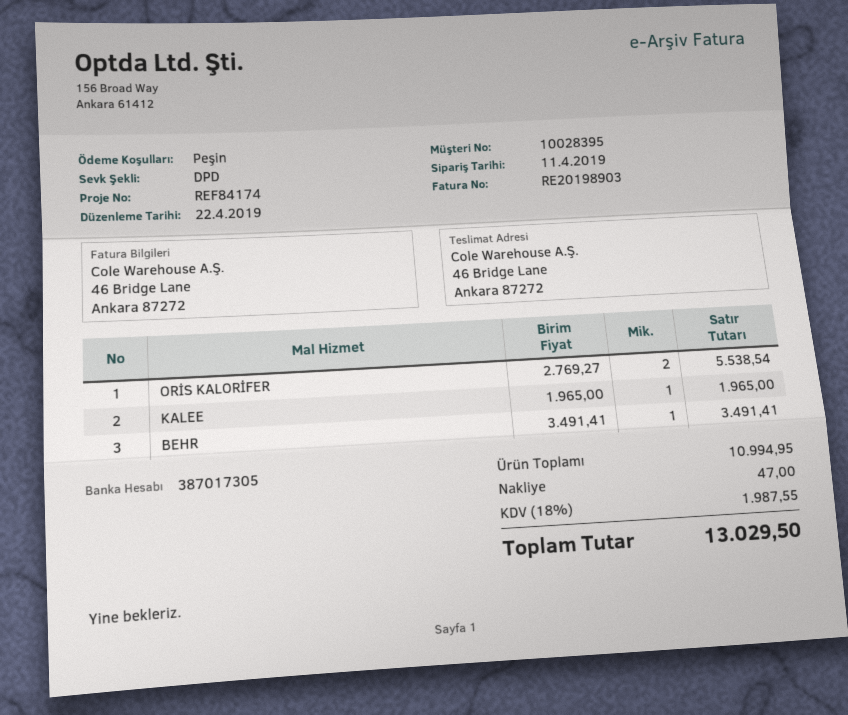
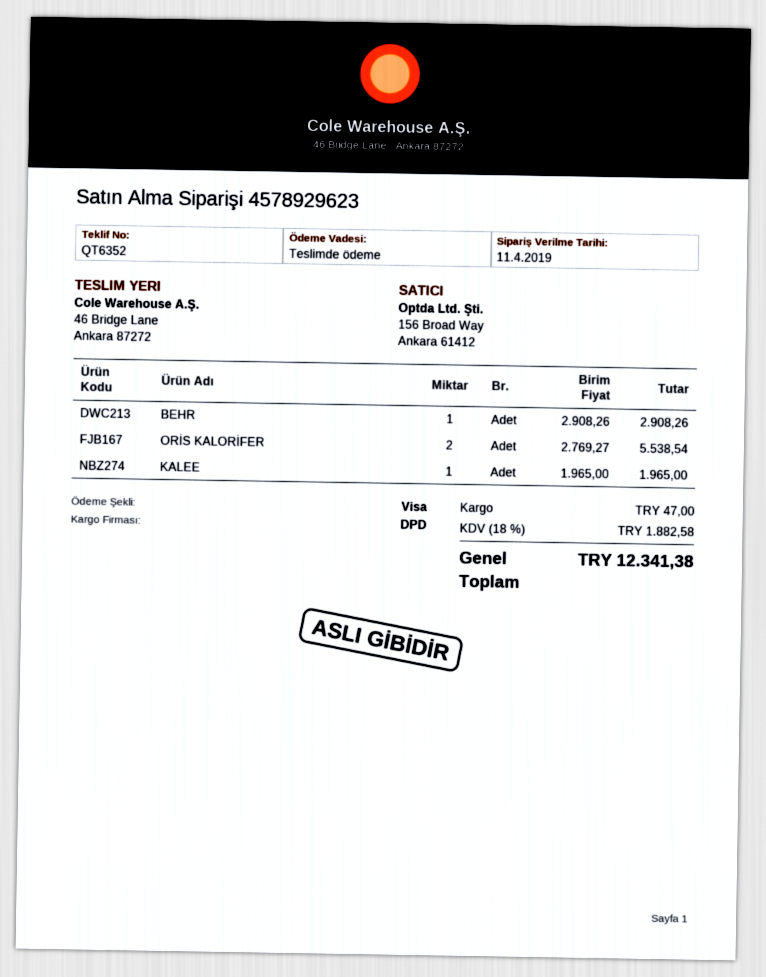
BEHR: 1 x 3491.41 = 3491.41 -> 1 x 2908.26 = 2908.26
tax: 18% = 1987.55 -> 18% = 1882.58
total: 13029.50 -> 12341.38

